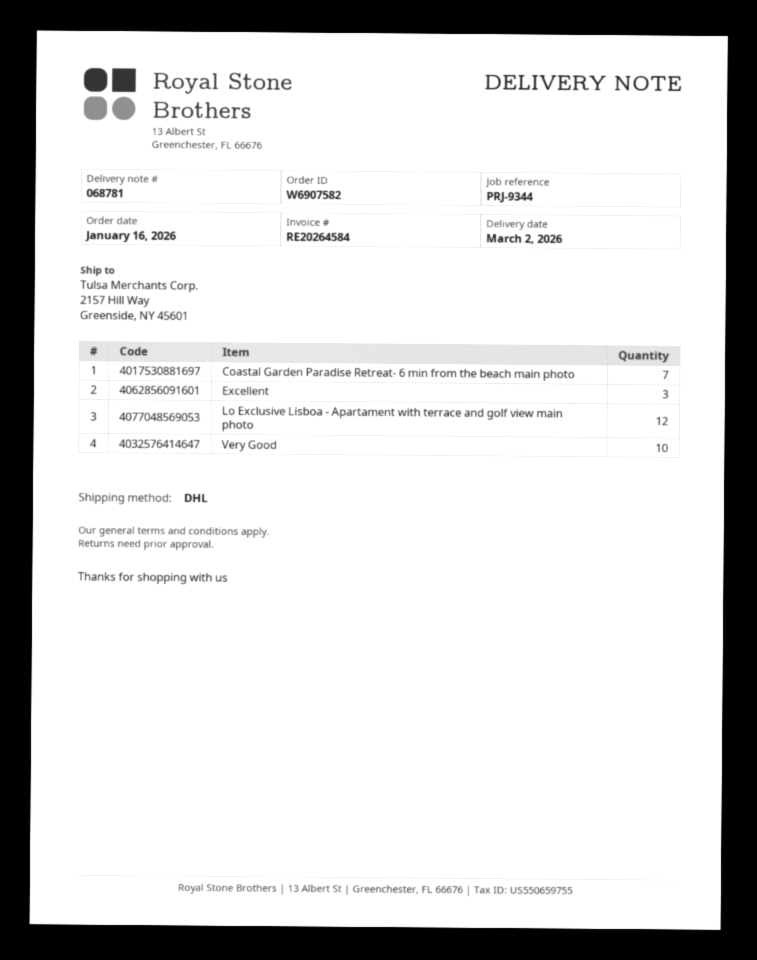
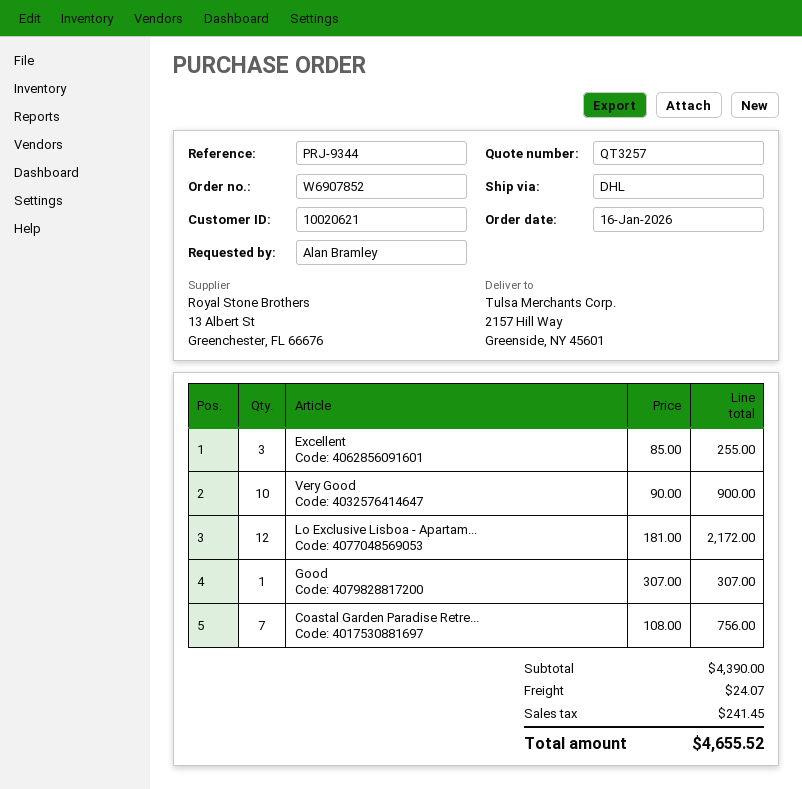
order number: W6907582 -> W6907852
Good: none -> 1

